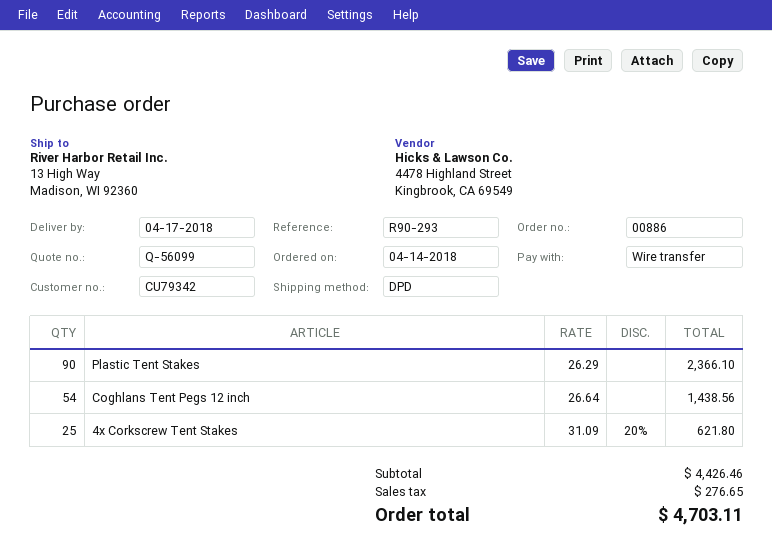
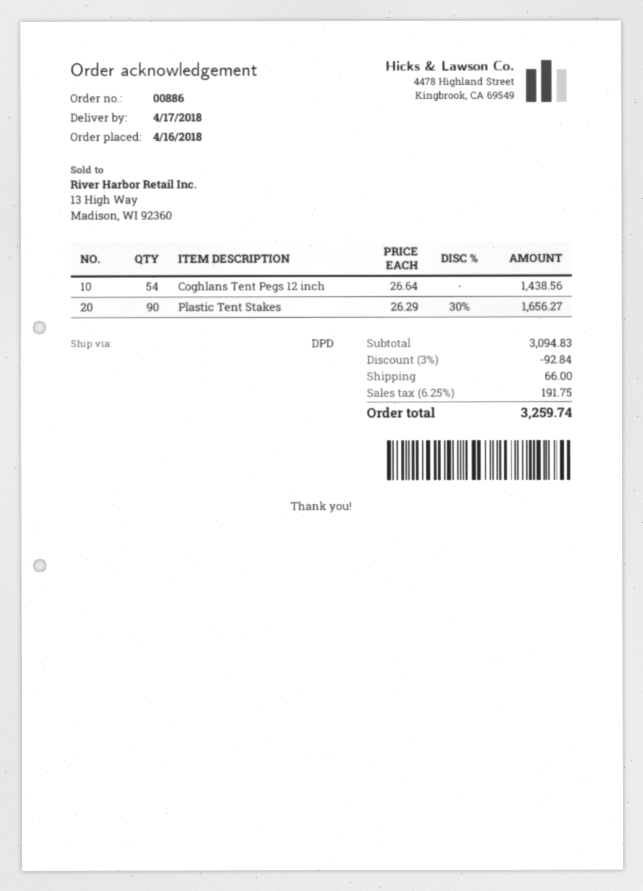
order date: 2018-04-14 -> 2018-04-16
Plastic Tent Stakes: 90 x 26.29 = 2366.10 -> 90 x 26.29 - 30% = 1656.27
4x Corkscrew Tent Stakes: 25 x 31.09 - 20% = 621.80 -> none
subtotal: 4426.46 -> 3094.83
discount: none -> 3% = 92.84
shipping: none -> 66.00
tax: 276.65 -> 191.75
total: 4703.11 -> 3259.74

